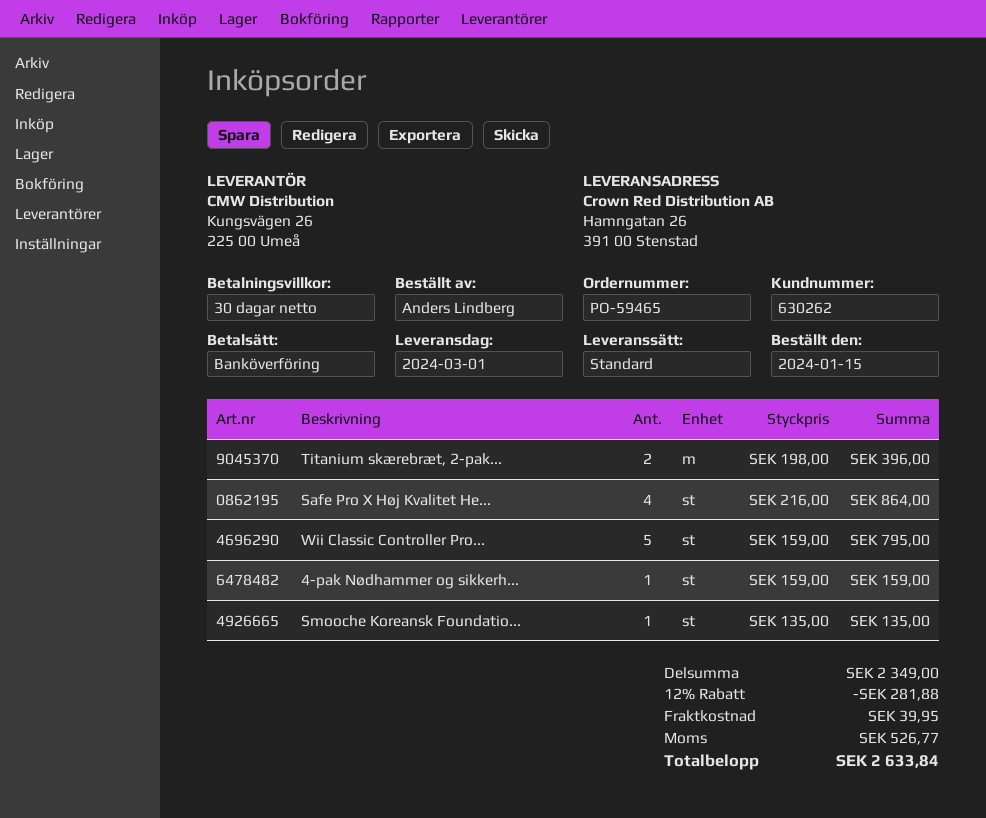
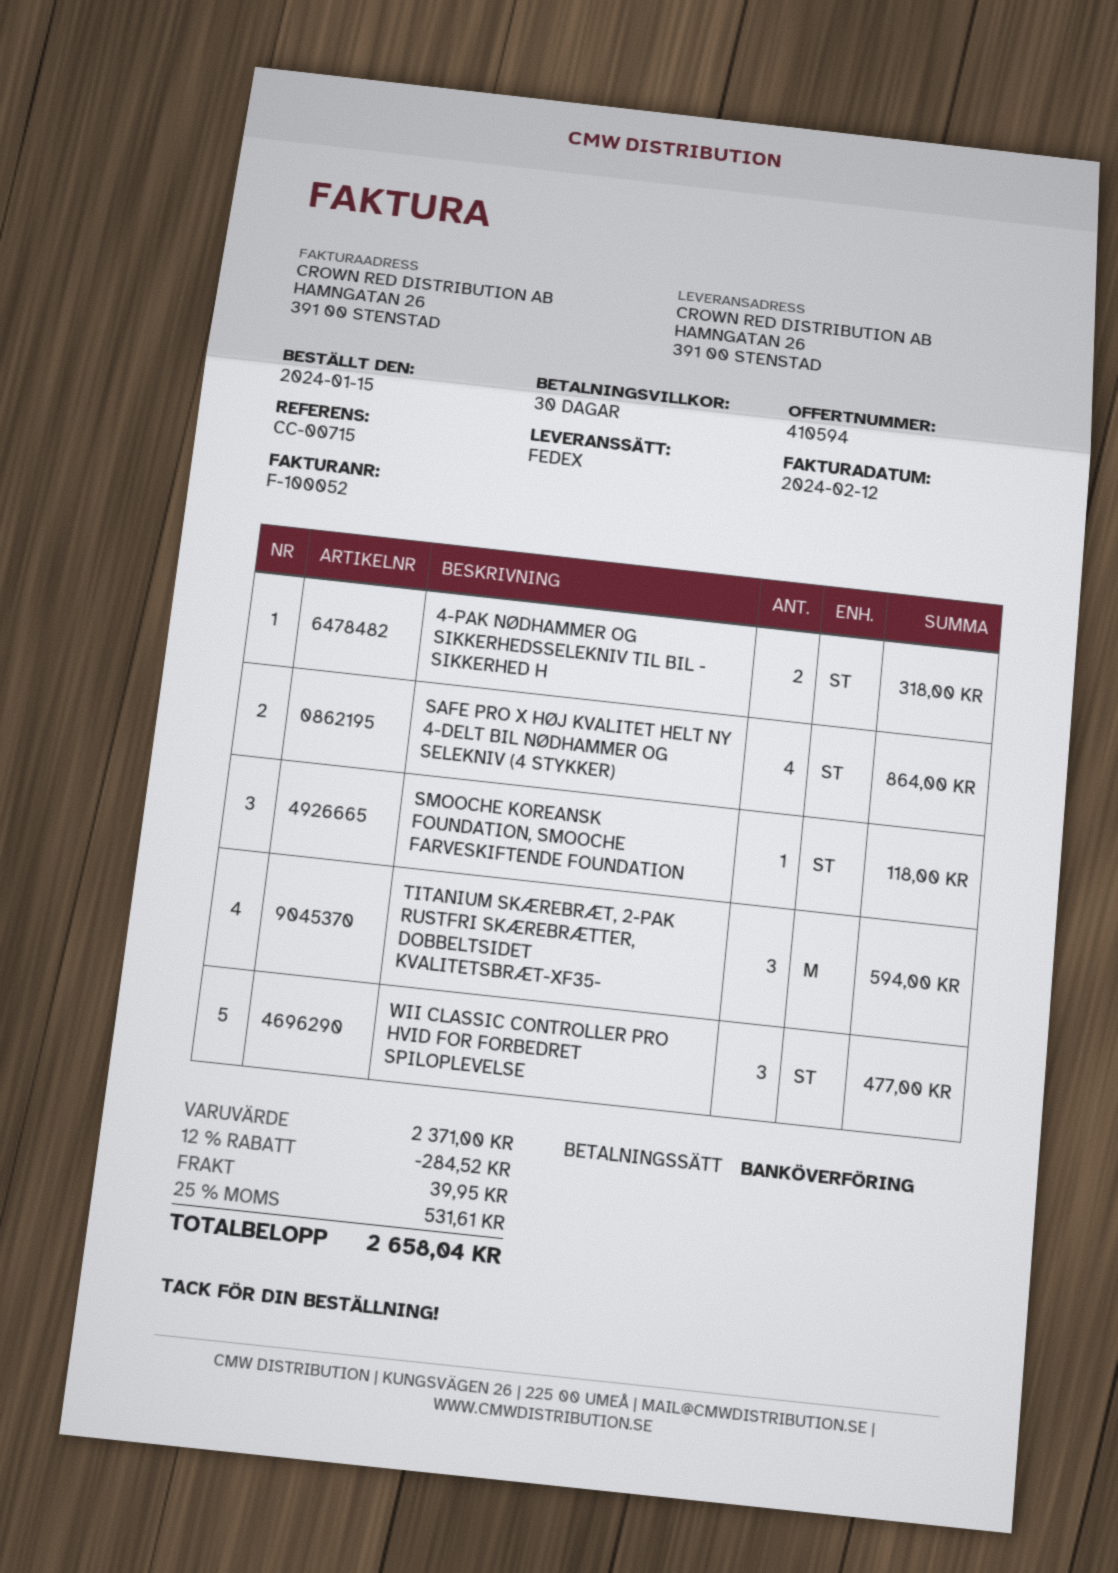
shipping method: standard -> FedEx
Titanium skærebræt, 2-pak...: 2 for 396.00 -> 3 for 594.00
Wii Classic Controller Pro...: 5 for 795.00 -> 3 for 477.00
4-pak Nødhammer og sikkerh...: 1 for 159.00 -> 2 for 318.00
Smooche Koreansk Foundatio...: 1 for 135.00 -> 1 for 118.00
subtotal: 2349.00 -> 2371.00
discount: 12% = 281.88 -> 12% = 284.52
tax: 526.77 -> 531.61
total: 2633.84 -> 2658.04

